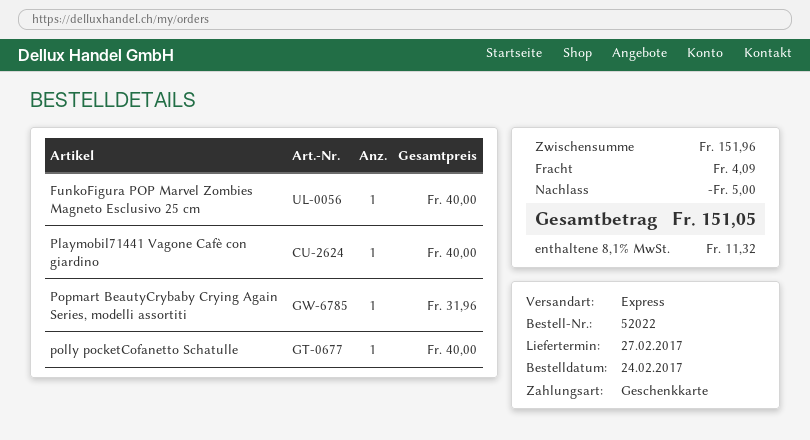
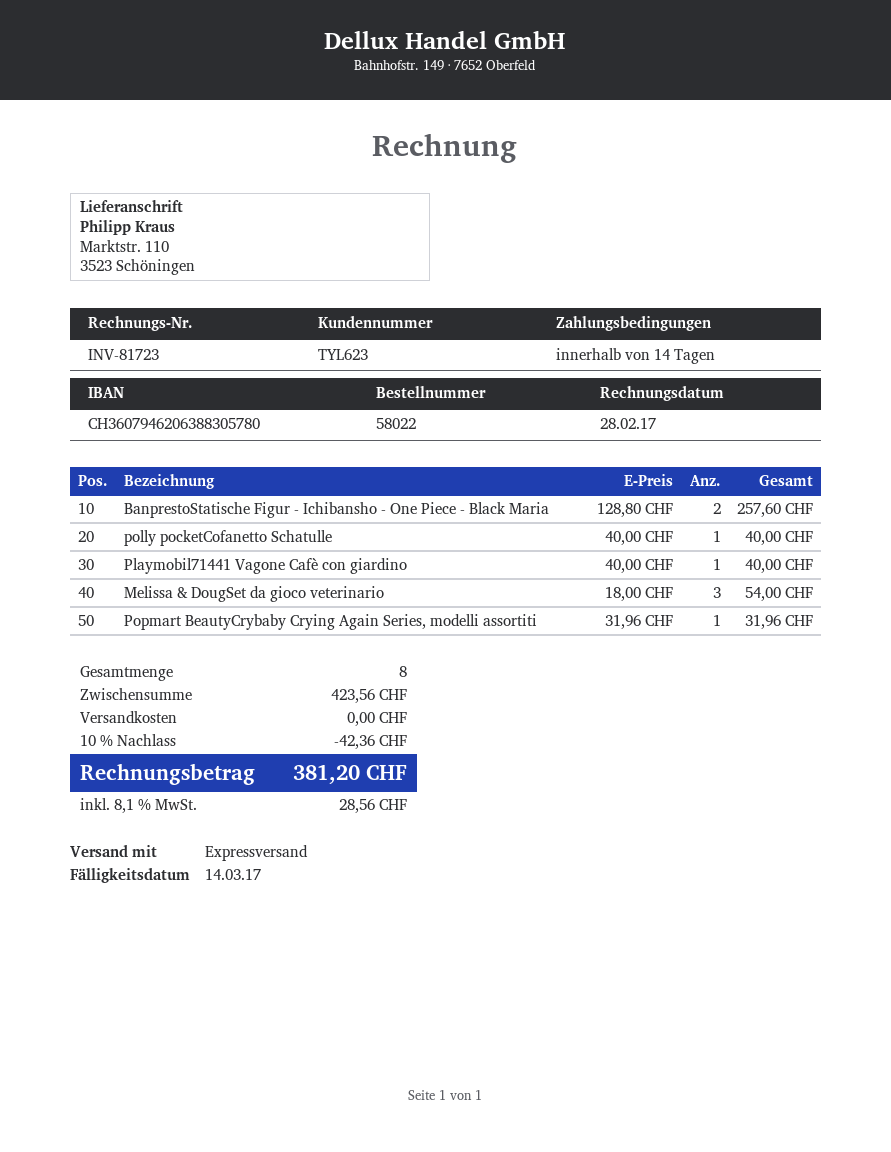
order number: 52022 -> 58022
FunkoFigura POP Marvel Zombies Magneto Esclusivo 25 cm: 1 for 40.00 -> none
BanprestoStatische Figur - Ichibansho - One Piece - Black Maria: none -> 2 for 257.60
Melissa & DougSet da gioco veterinario: none -> 3 for 54.00
subtotal: 151.96 -> 423.56
discount: 5.00 -> 42.36
shipping: 4.09 -> 0.00
tax: 8.1% = 11.32 -> 8.1% = 28.56
total: 151.05 -> 381.20

